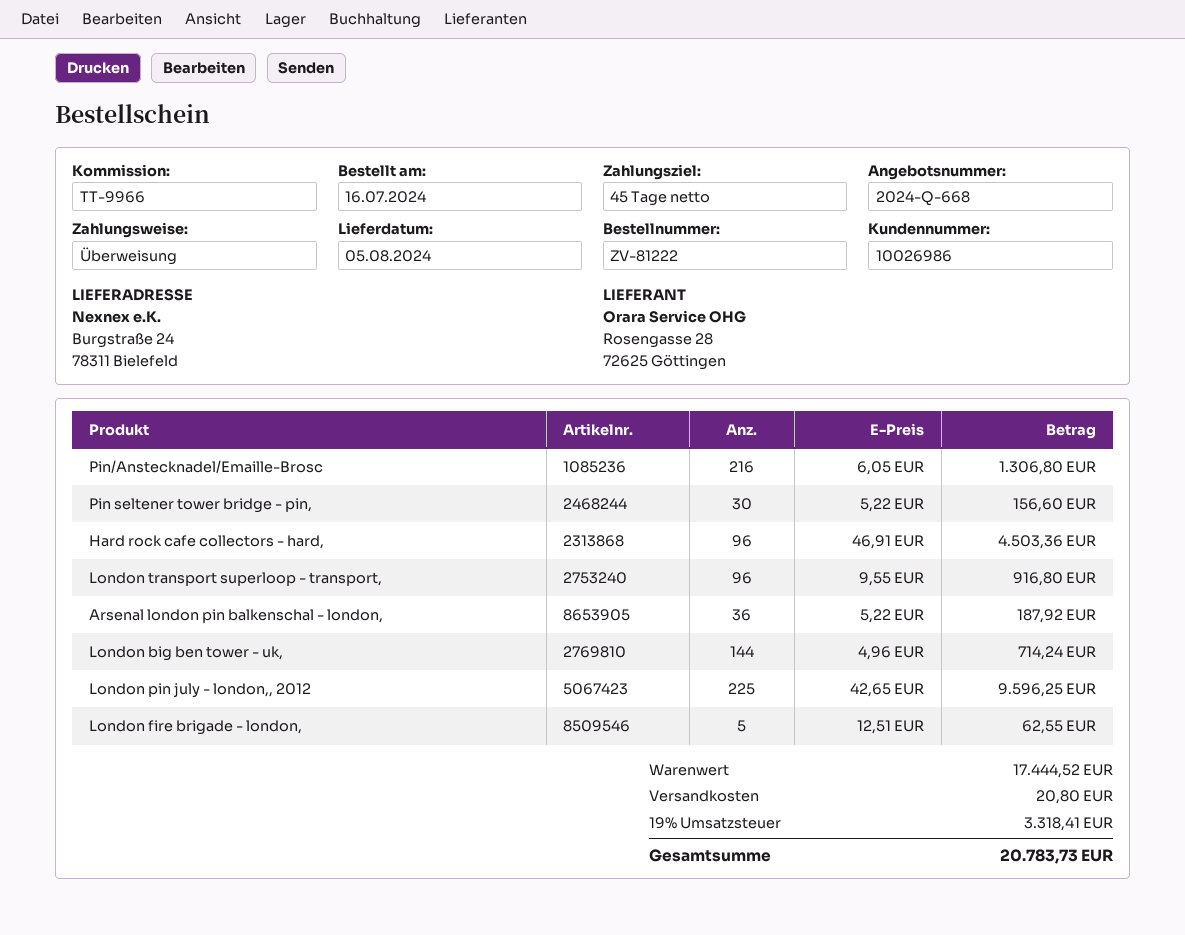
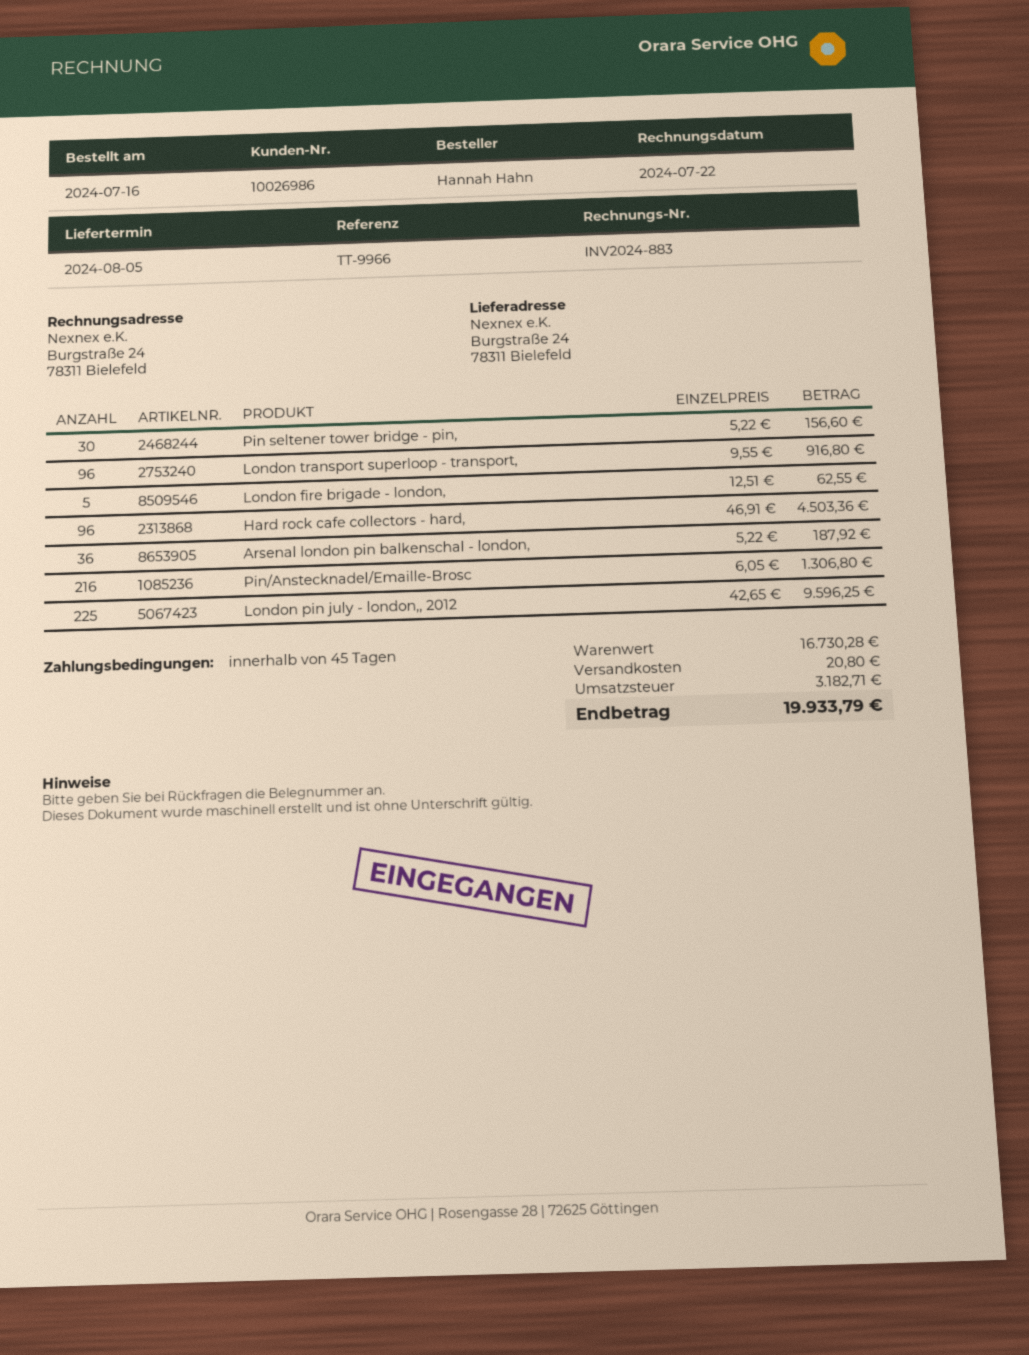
London big ben tower - uk,: 144 x 4.96 = 714.24 -> none
subtotal: 17444.52 -> 16730.28
tax: 3318.41 -> 3182.71
total: 20783.73 -> 19933.79

